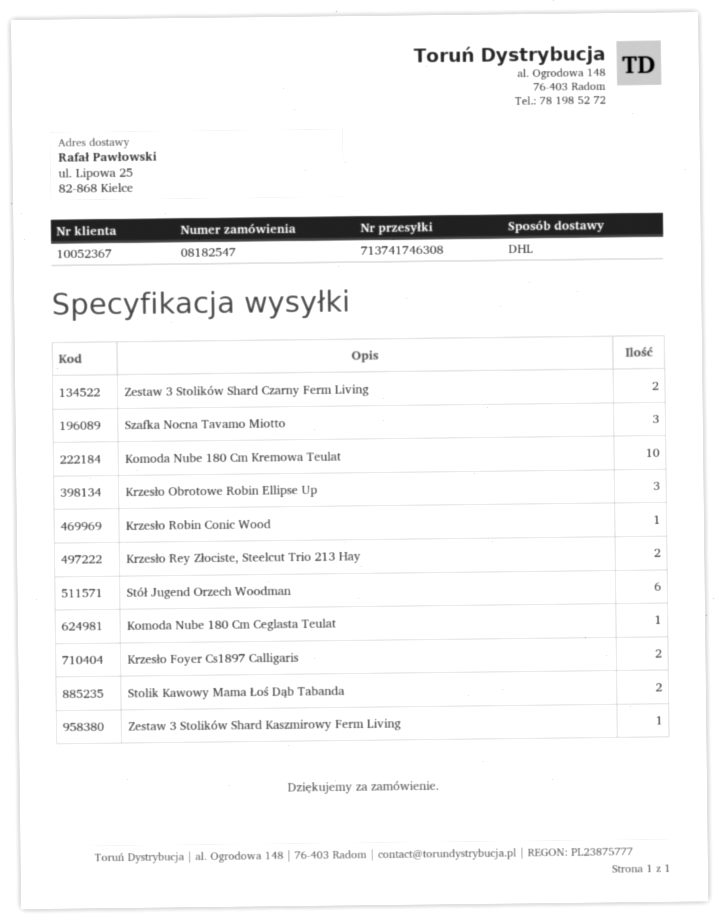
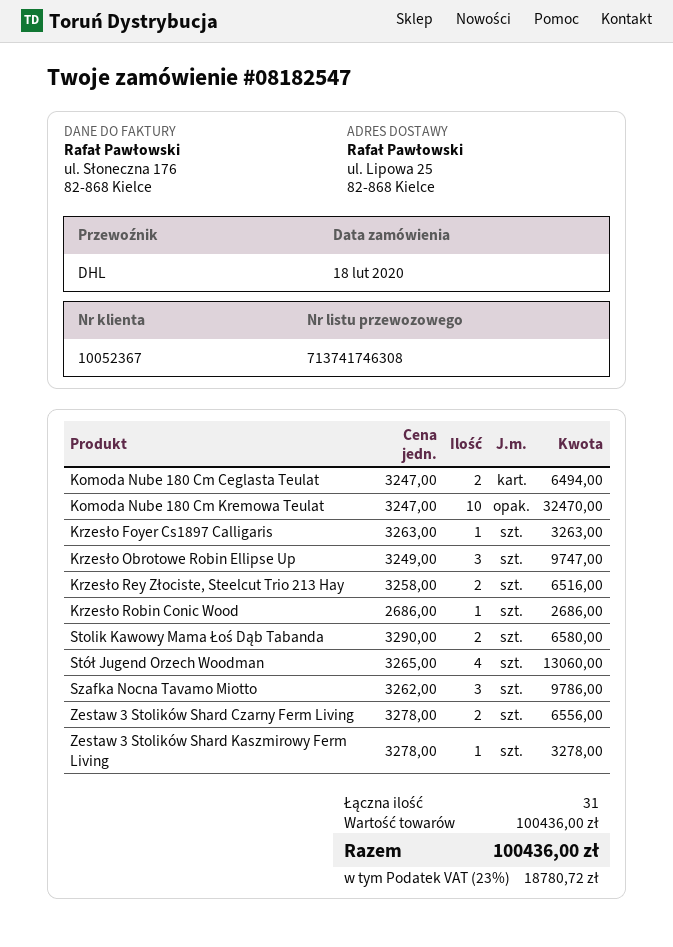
Stół Jugend Orzech Woodman: 6 -> 4
Komoda Nube 180 Cm Ceglasta Teulat: 1 -> 2
Krzesło Foyer Cs1897 Calligaris: 2 -> 1

